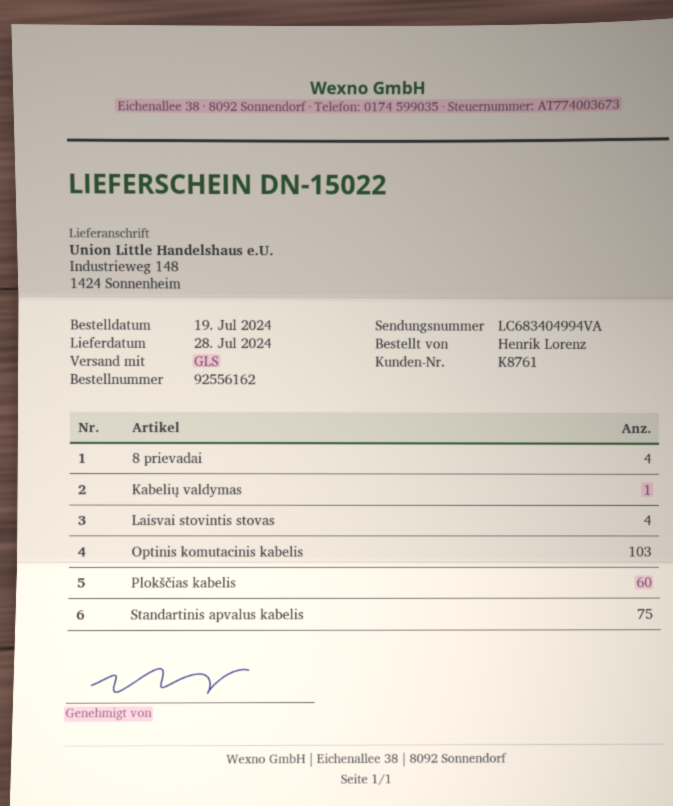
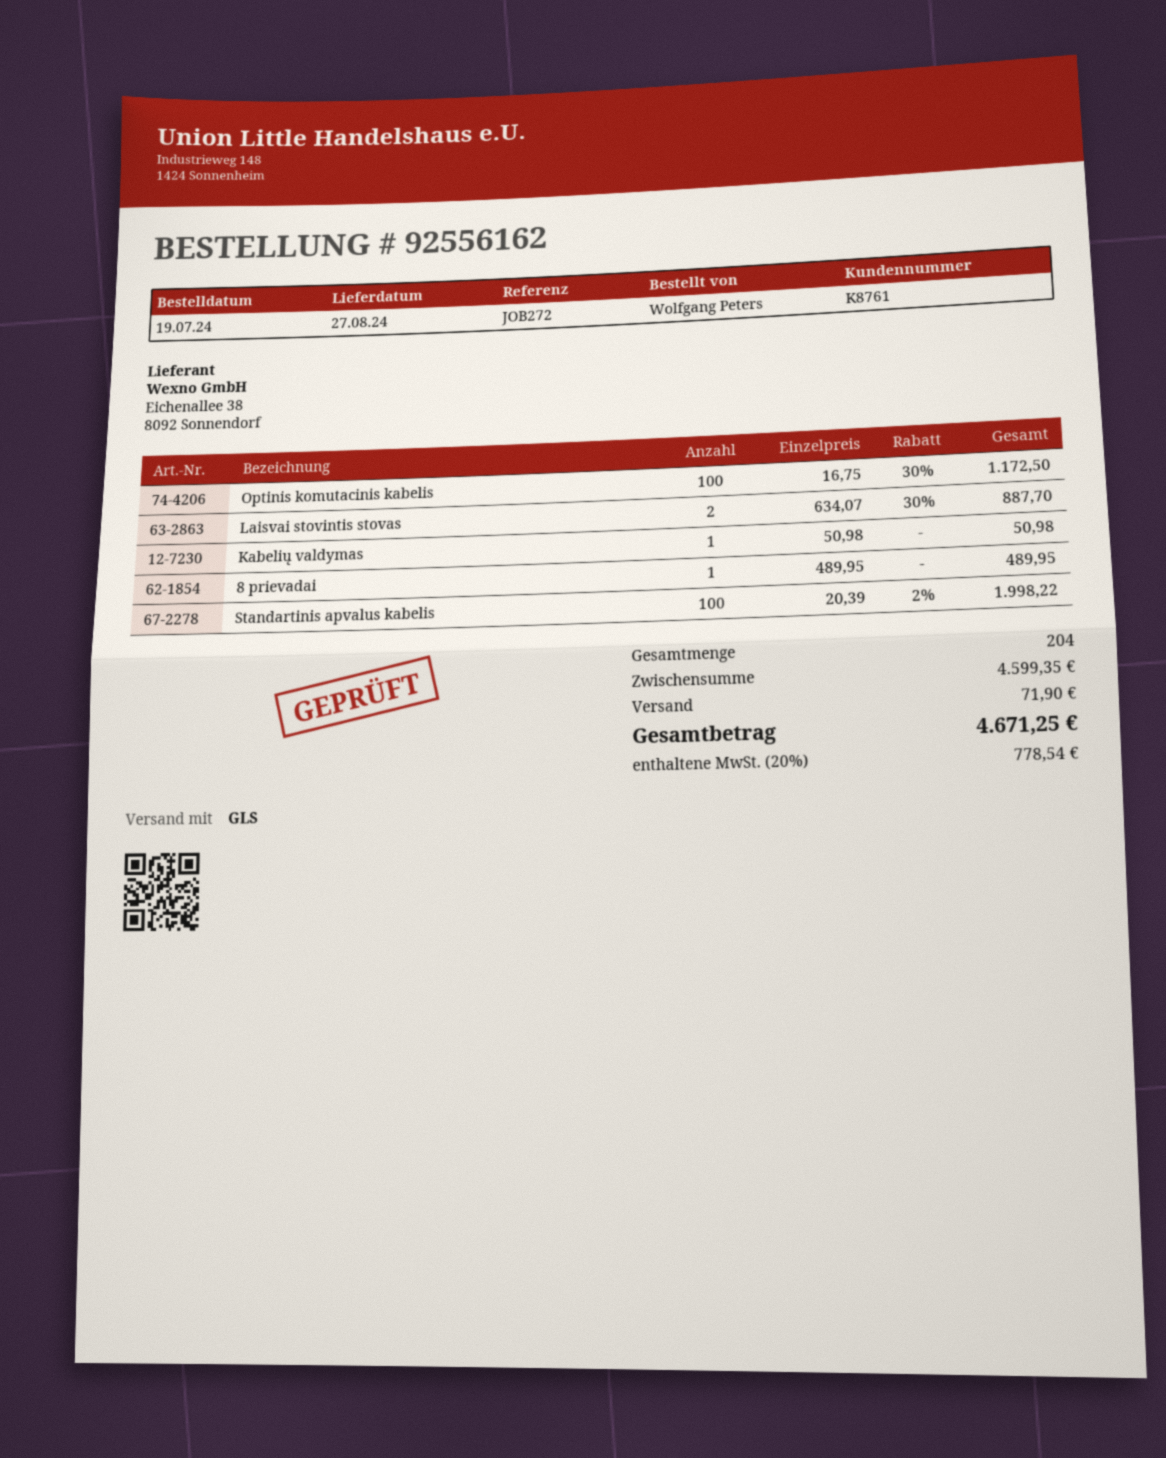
delivery date: 2024-07-28 -> 2024-08-27
ordered by: Henrik Lorenz -> Wolfgang Peters
8 prievadai: 4 -> 1
Laisvai stovintis stovas: 4 -> 2
Optinis komutacinis kabelis: 103 -> 100
Plokščias kabelis: 60 -> none
Standartinis apvalus kabelis: 75 -> 100

